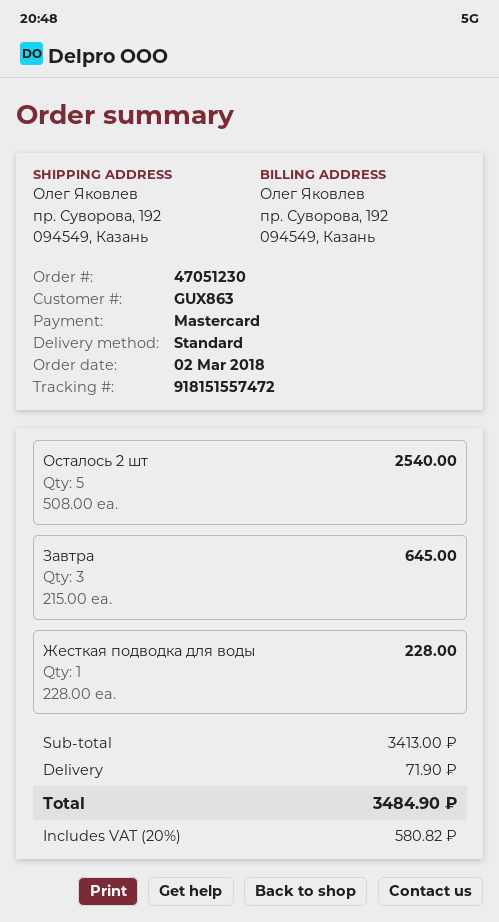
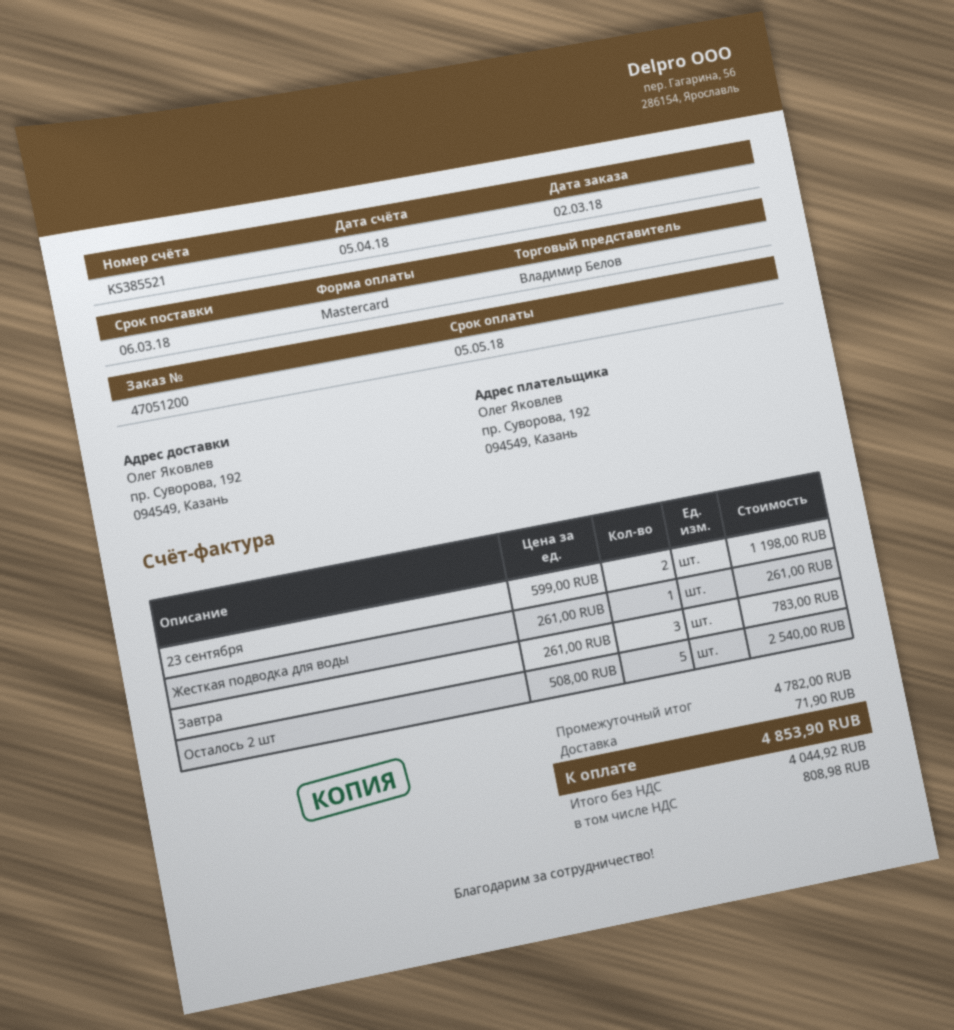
order number: 47051230 -> 47051200
Завтра: 3 x 215.00 = 645.00 -> 3 x 261.00 = 783.00
Жесткая подводка для воды: 1 x 228.00 = 228.00 -> 1 x 261.00 = 261.00
23 сентября: none -> 2 x 599.00 = 1198.00
subtotal: 3413.00 -> 4782.00
tax: 580.82 -> 808.98
total: 3484.90 -> 4853.90

